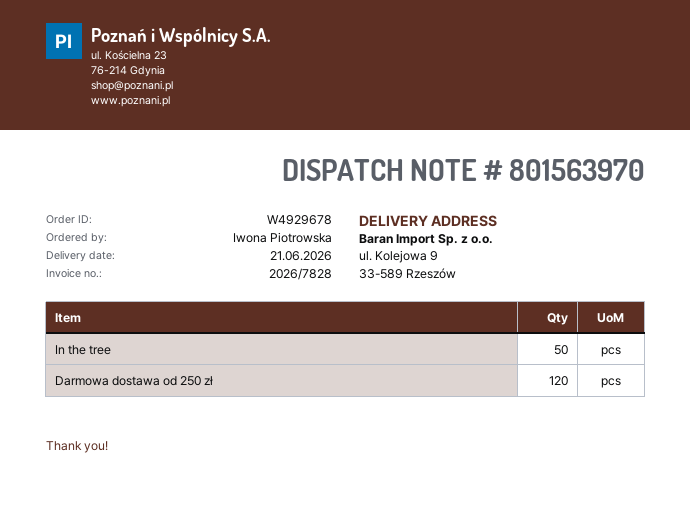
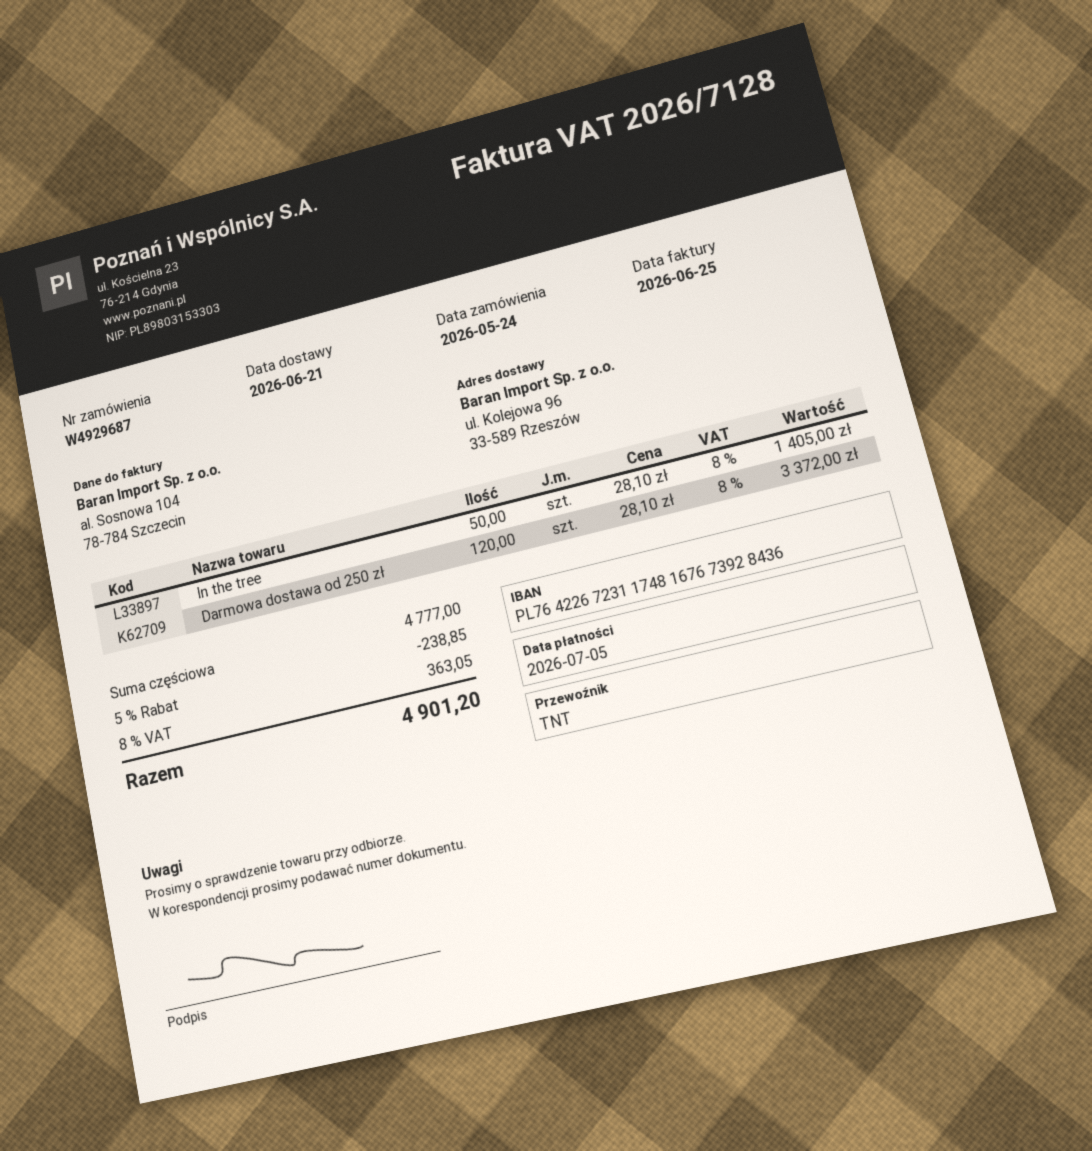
order number: W4929678 -> W4929687
invoice number: 2026/7828 -> 2026/7128
ship to: ul. Kolejowa 9, 33-589 Rzeszów -> ul. Kolejowa 96, 33-589 Rzeszów

